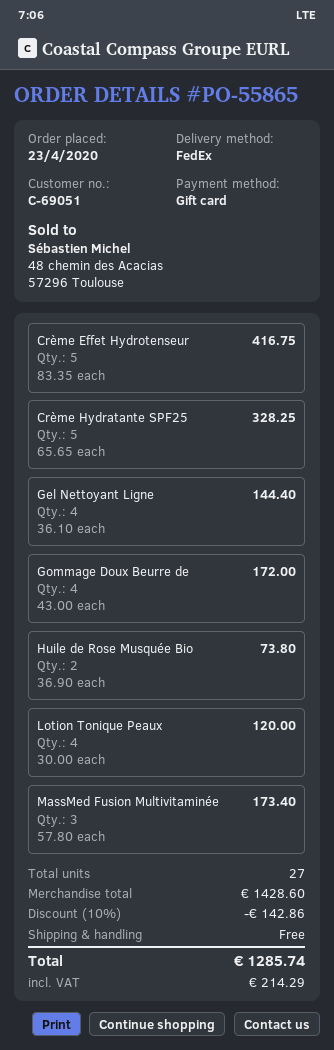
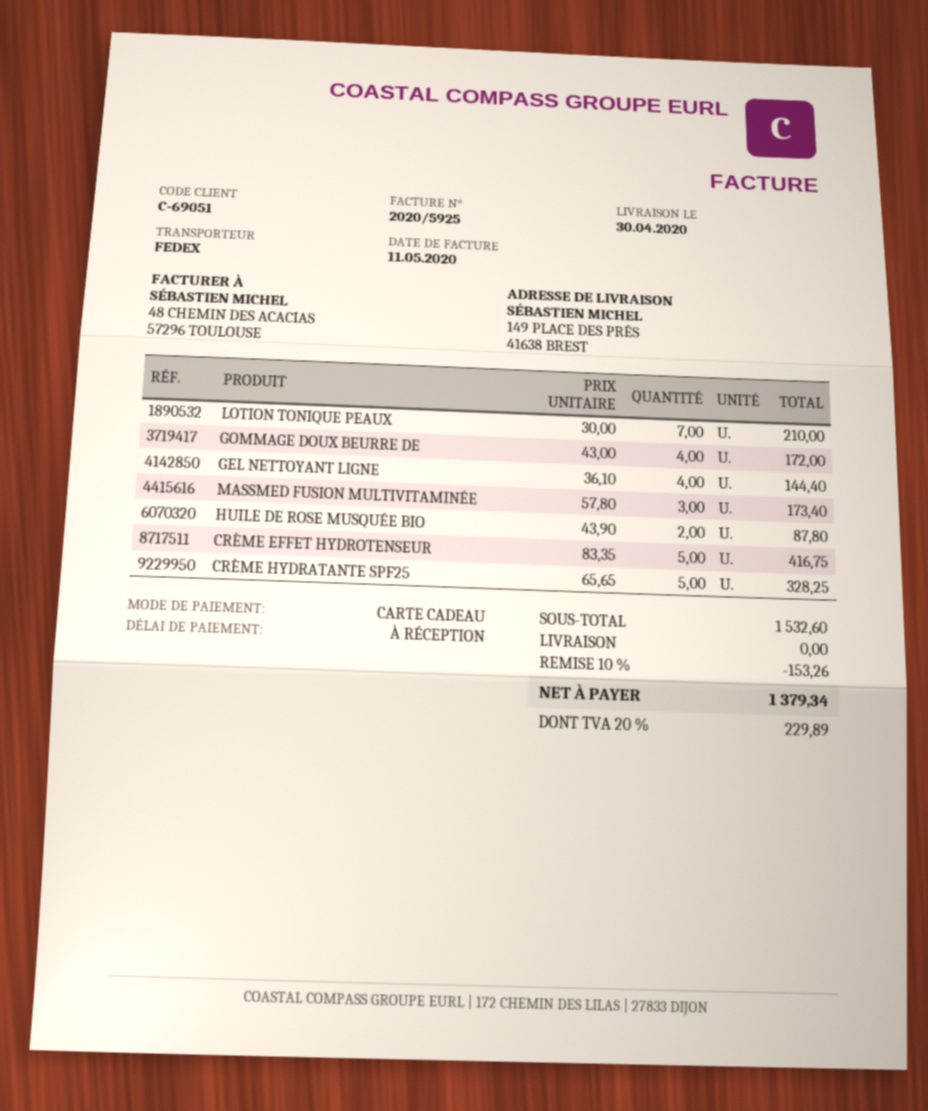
Huile de Rose Musquée Bio: 2 x 36.90 = 73.80 -> 2 x 43.90 = 87.80
Lotion Tonique Peaux: 4 x 30.00 = 120.00 -> 7 x 30.00 = 210.00
subtotal: 1428.60 -> 1532.60
discount: 10% = 142.86 -> 10% = 153.26
tax: 214.29 -> 229.89
total: 1285.74 -> 1379.34

